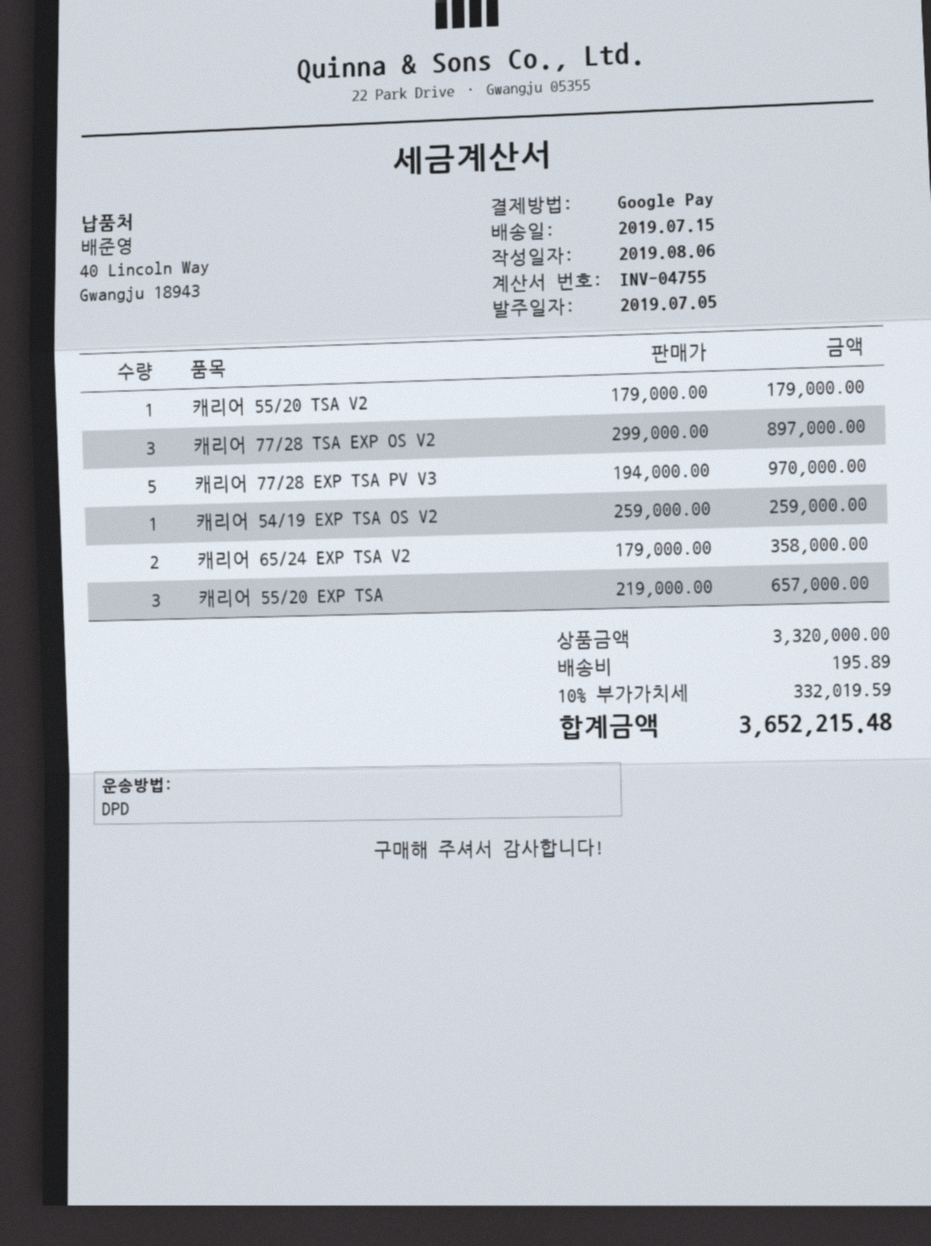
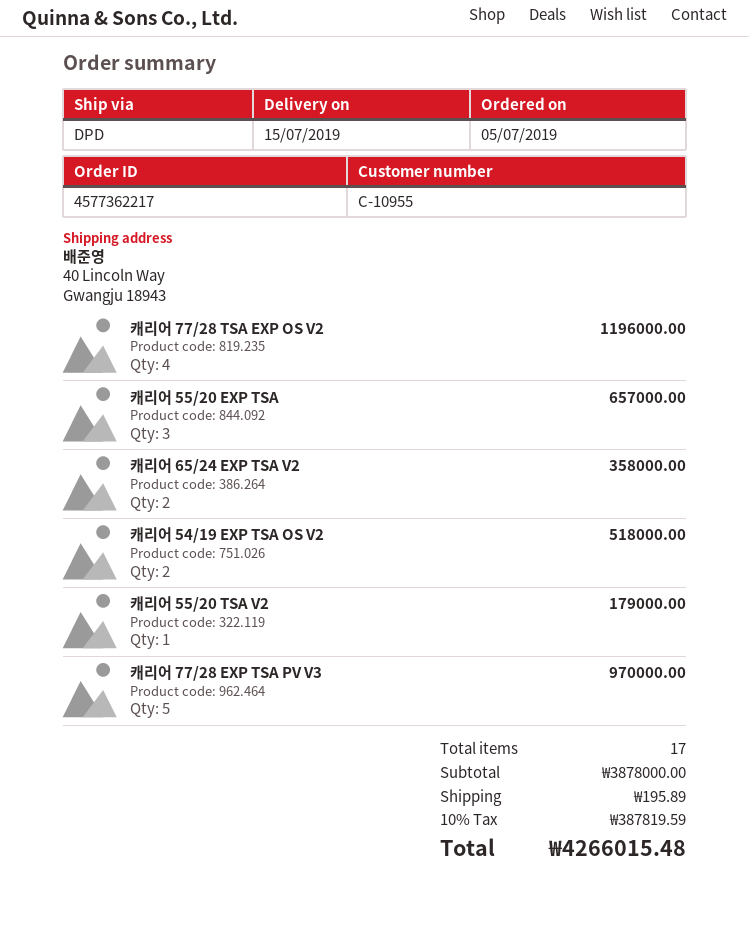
캐리어 77/28 TSA EXP OS V2: 3 for 897000.00 -> 4 for 1196000.00
캐리어 54/19 EXP TSA OS V2: 1 for 259000.00 -> 2 for 518000.00
subtotal: 3320000.00 -> 3878000.00
tax: 10% = 332019.59 -> 10% = 387819.59
total: 3652215.48 -> 4266015.48

